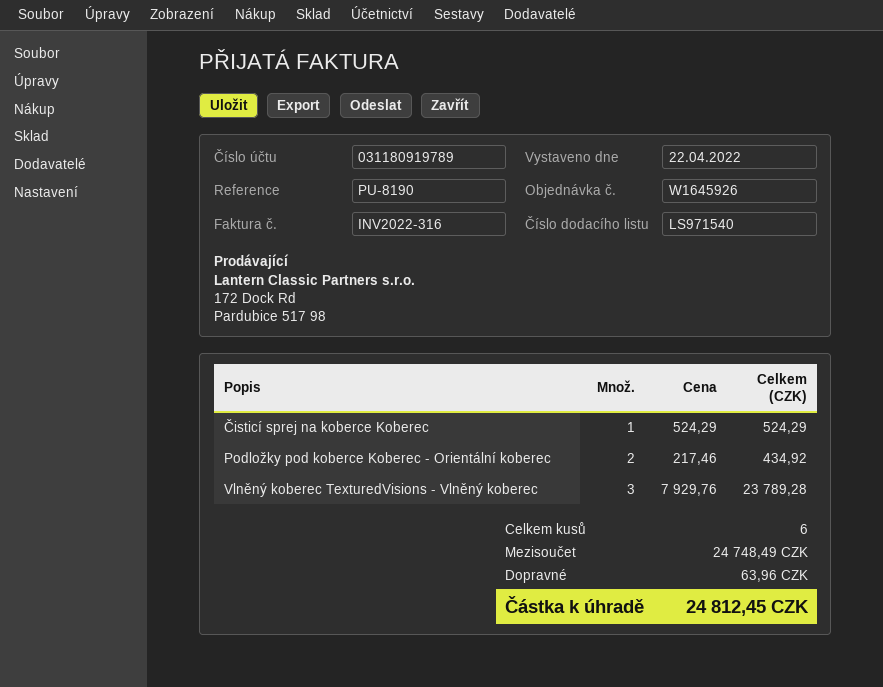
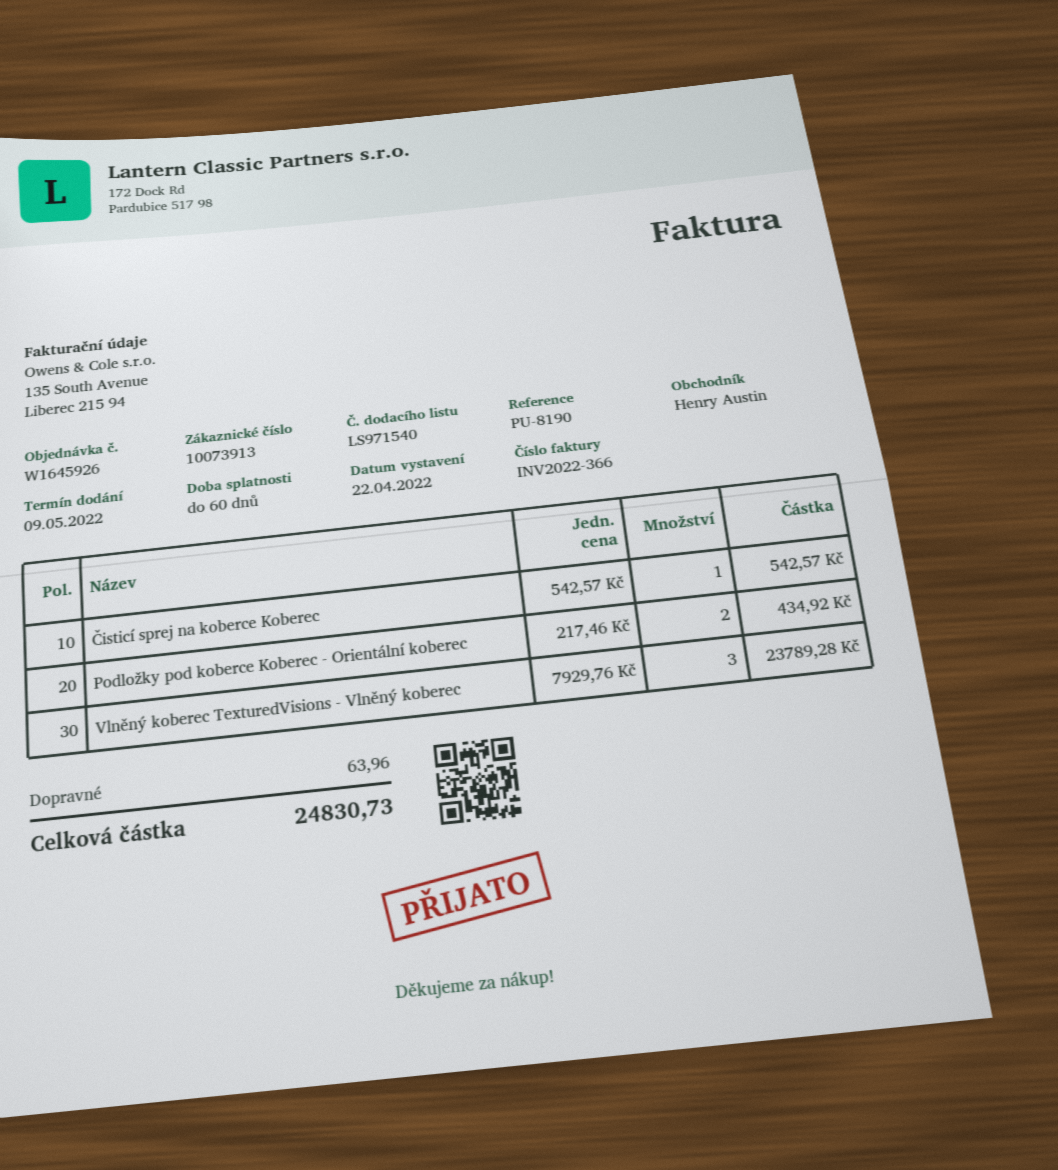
invoice number: INV2022-316 -> INV2022-366
Čisticí sprej na koberce Koberec: 1 x 524.29 = 524.29 -> 1 x 542.57 = 542.57
total: 24812.45 -> 24830.73

